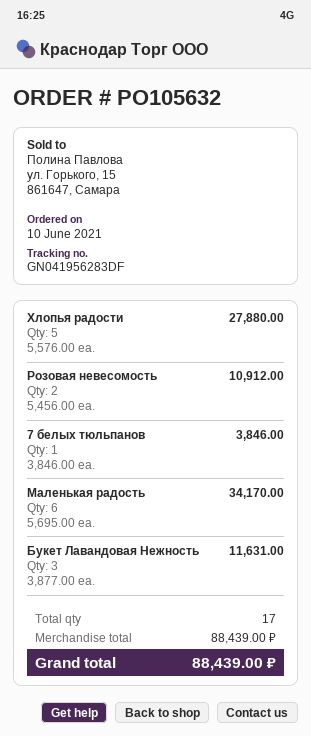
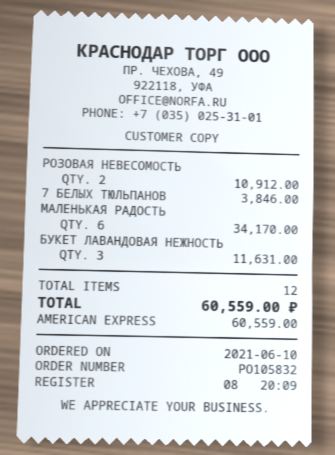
order number: PO105632 -> PO105832
Хлопья радости: 5 for 27880.00 -> none
total quantity: 17 -> 12
total: 88439.00 -> 60559.00

